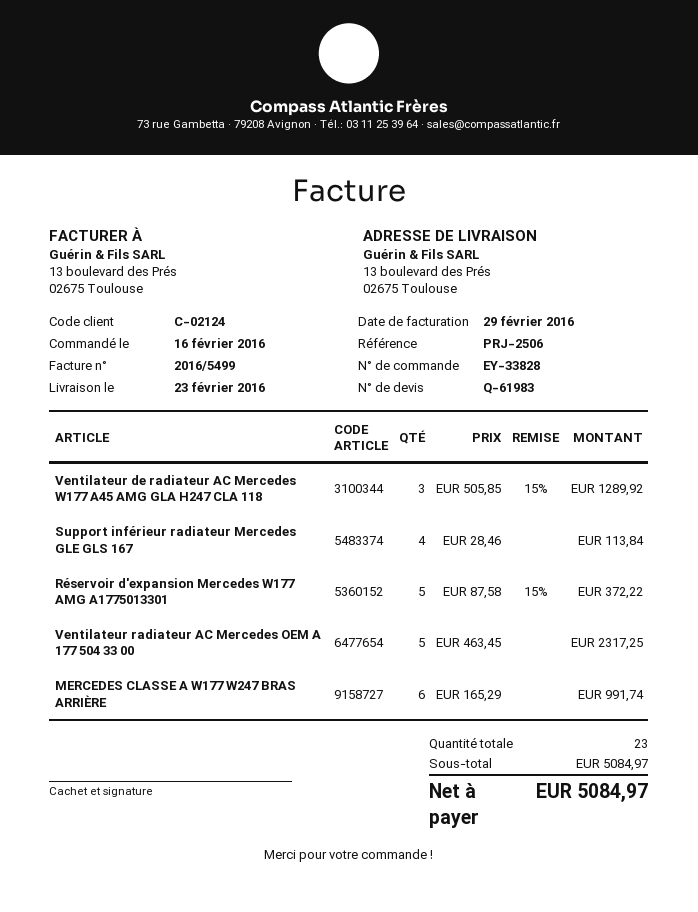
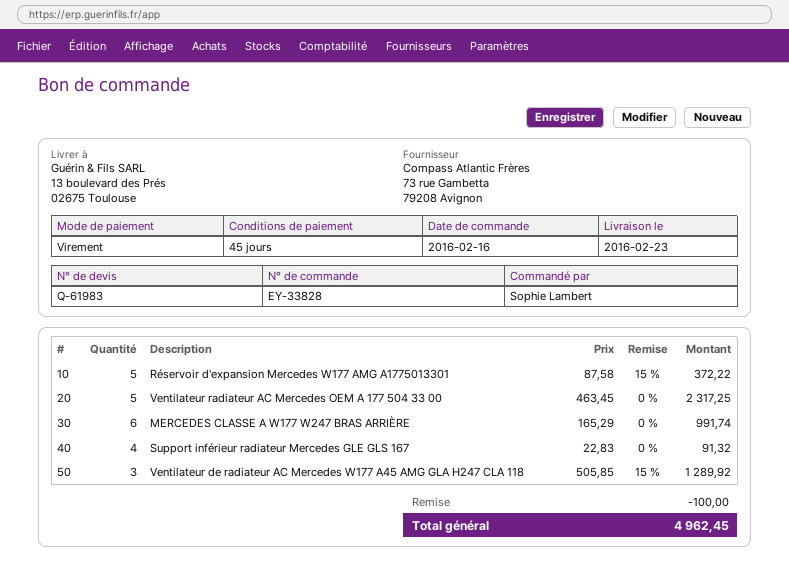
Support inférieur radiateur Mercedes GLE GLS 167: 4 x 28.46 = 113.84 -> 4 x 22.83 = 91.32
discount: none -> 100.00
total: 5084.97 -> 4962.45

